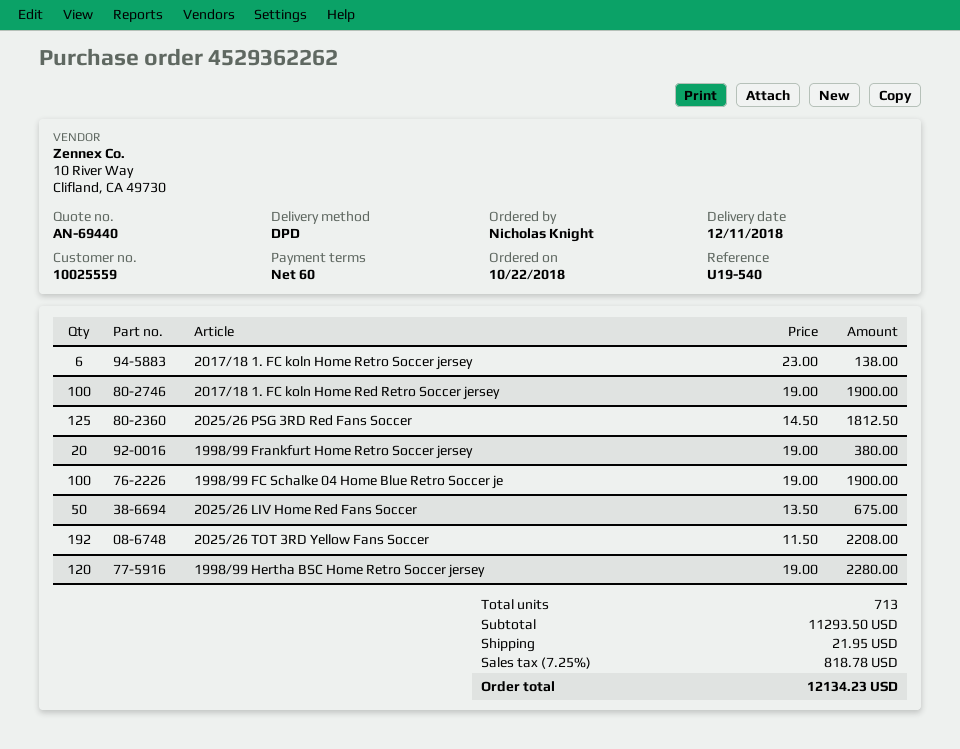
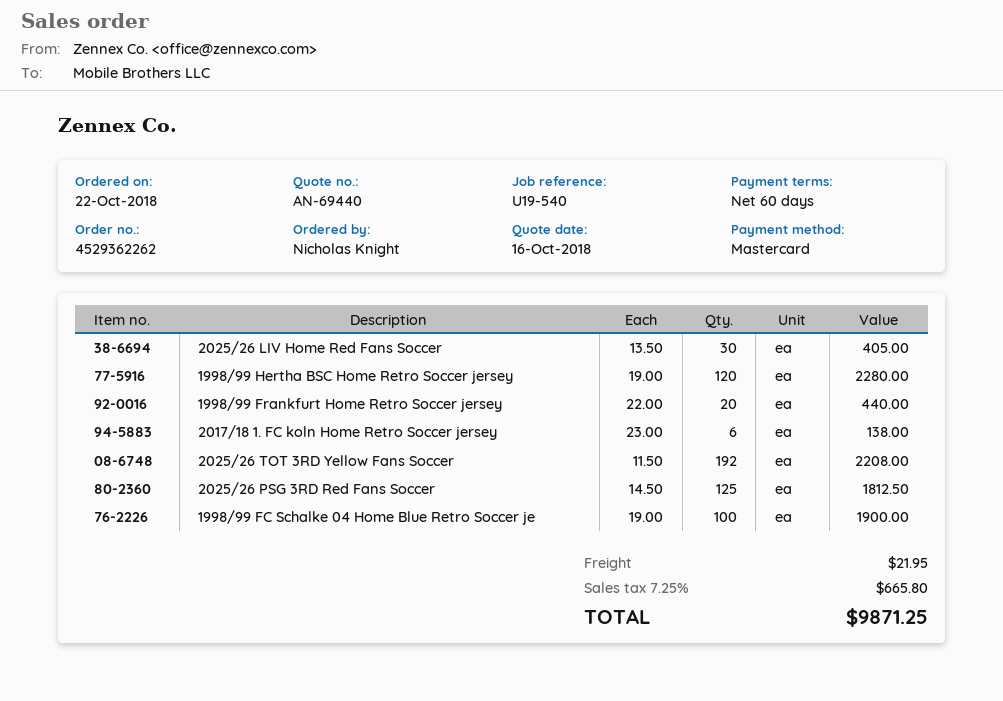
2017/18 1. FC koln Home Red Retro Soccer jersey: 100 x 19.00 = 1900.00 -> none
1998/99 Frankfurt Home Retro Soccer jersey: 20 x 19.00 = 380.00 -> 20 x 22.00 = 440.00
2025/26 LIV Home Red Fans Soccer: 50 x 13.50 = 675.00 -> 30 x 13.50 = 405.00
tax: 7.25% = 818.78 -> 7.25% = 665.80
total: 12134.23 -> 9871.25

